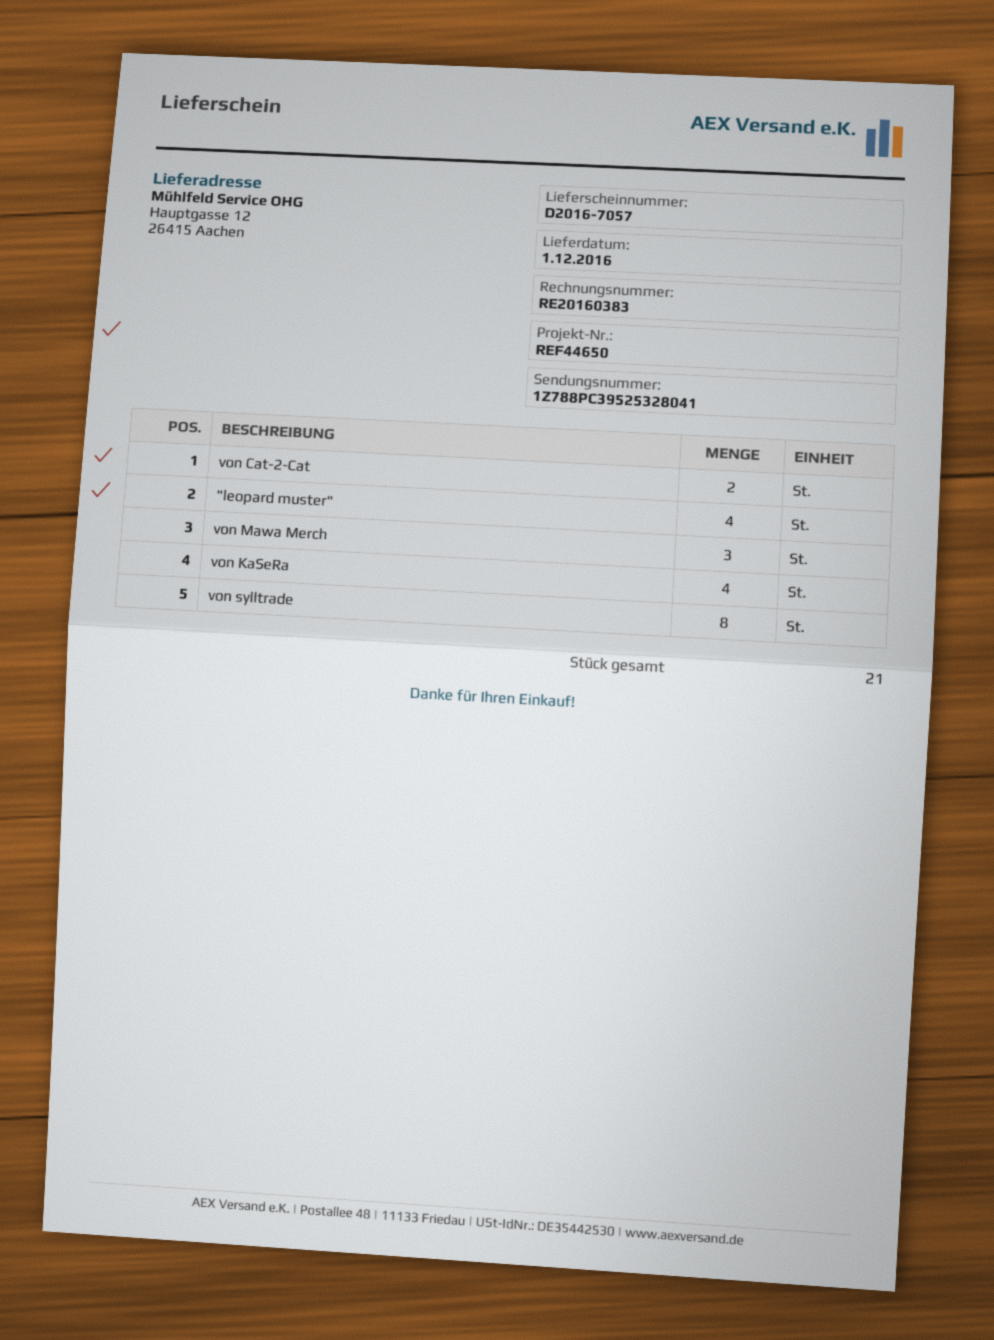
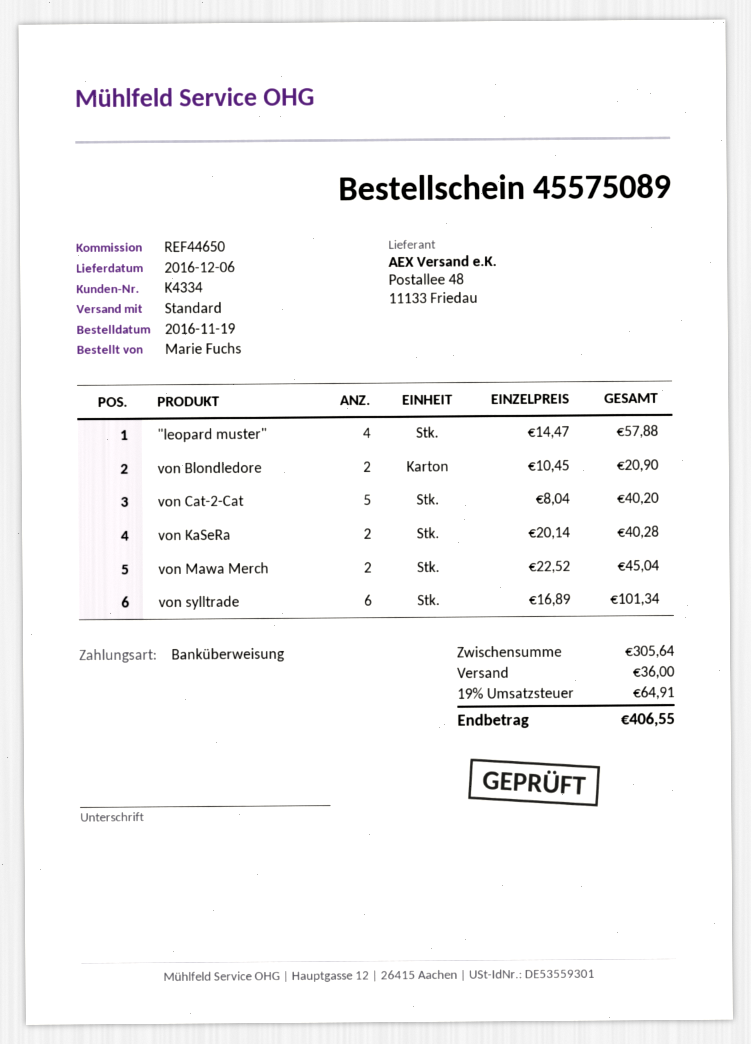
delivery date: 2016-12-01 -> 2016-12-06
von Cat-2-Cat: 2 -> 5
von Mawa Merch: 3 -> 2
von KaSeRa: 4 -> 2
von sylltrade: 8 -> 6
von Blondledore: none -> 2

